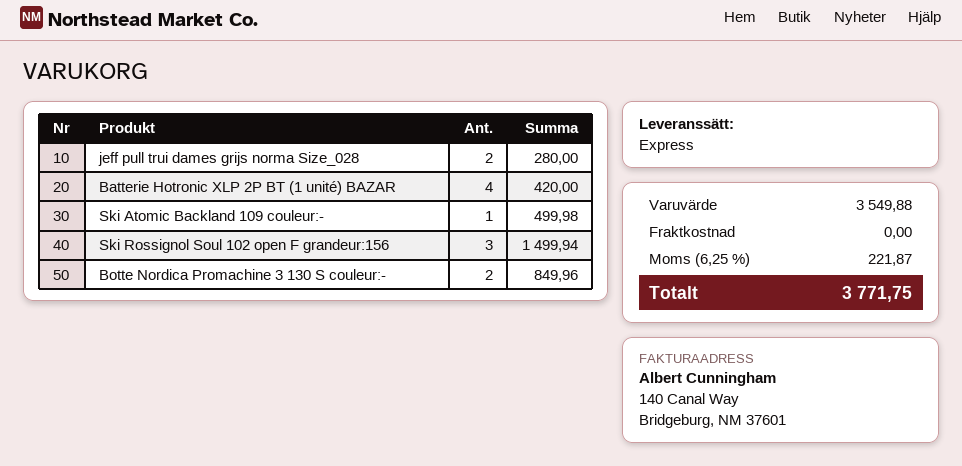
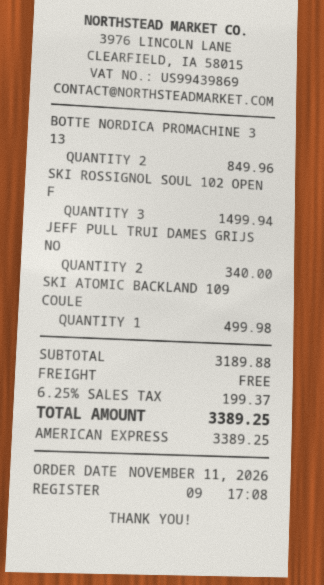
jeff pull trui dames grijs norma Size_028: 2 for 280.00 -> 2 for 340.00
Batterie Hotronic XLP 2P BT (1 unité) BAZAR: 4 for 420.00 -> none
subtotal: 3549.88 -> 3189.88
tax: 6.25% = 221.87 -> 6.25% = 199.37
total: 3771.75 -> 3389.25

